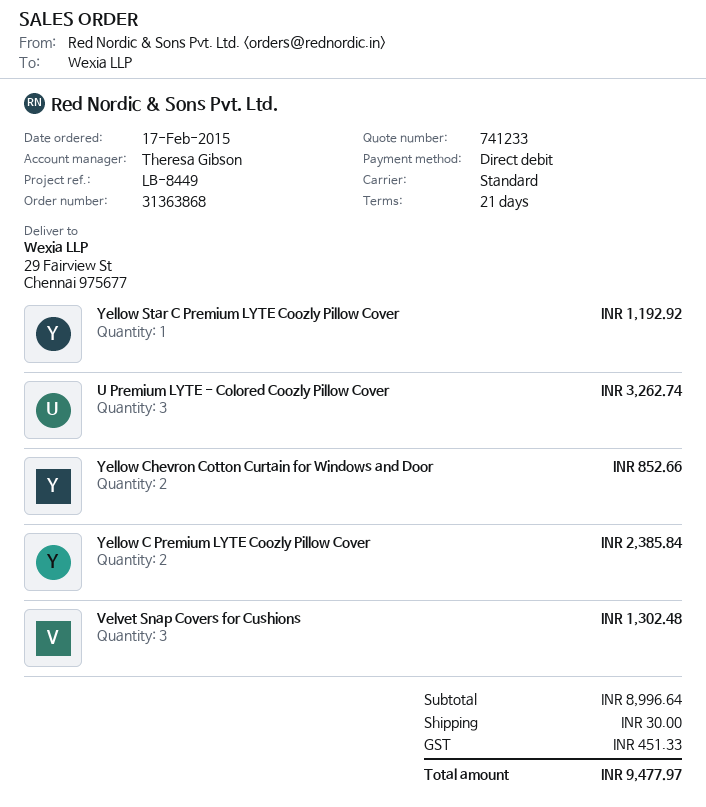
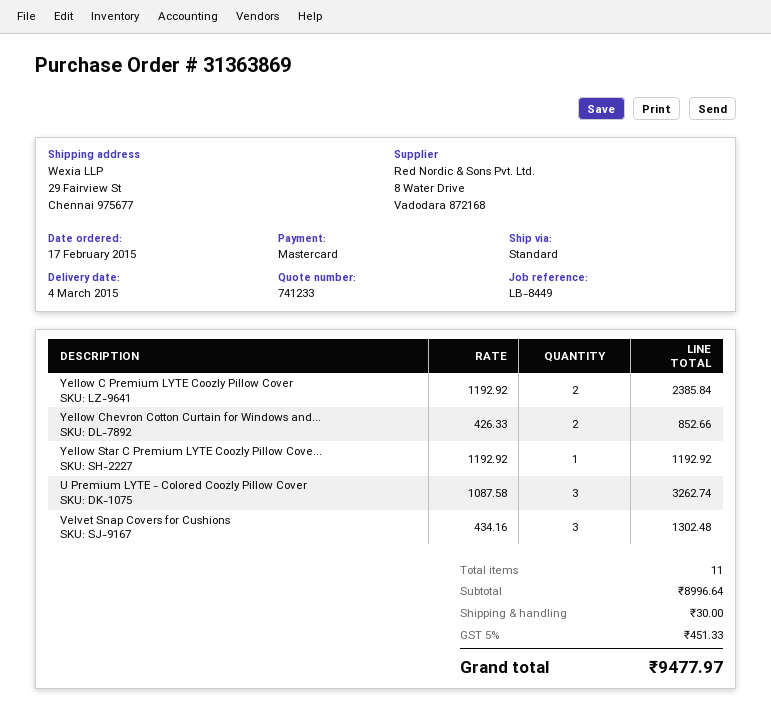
order number: 31363868 -> 31363869
payment method: direct debit -> Mastercard

